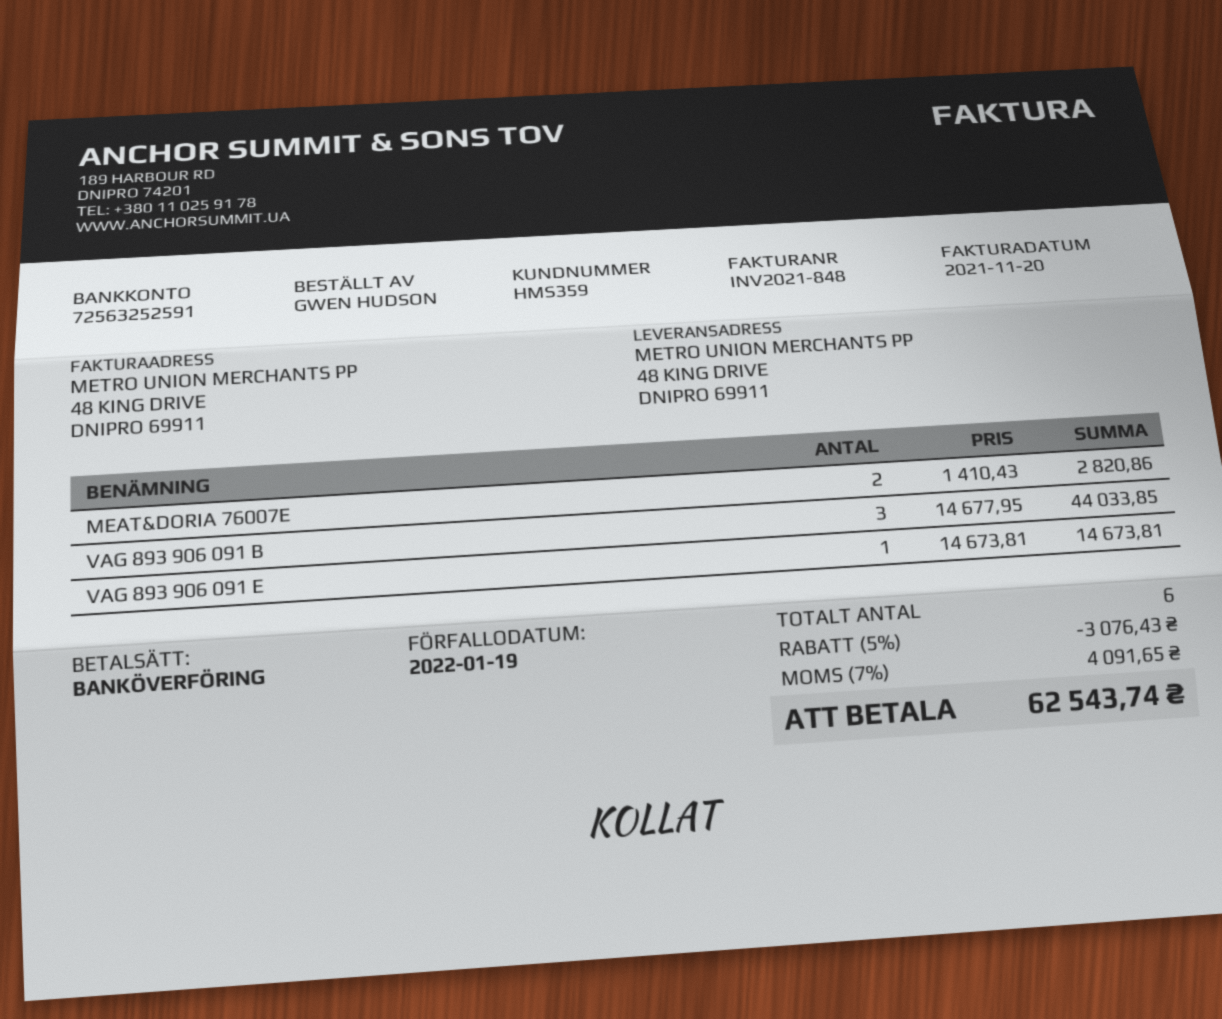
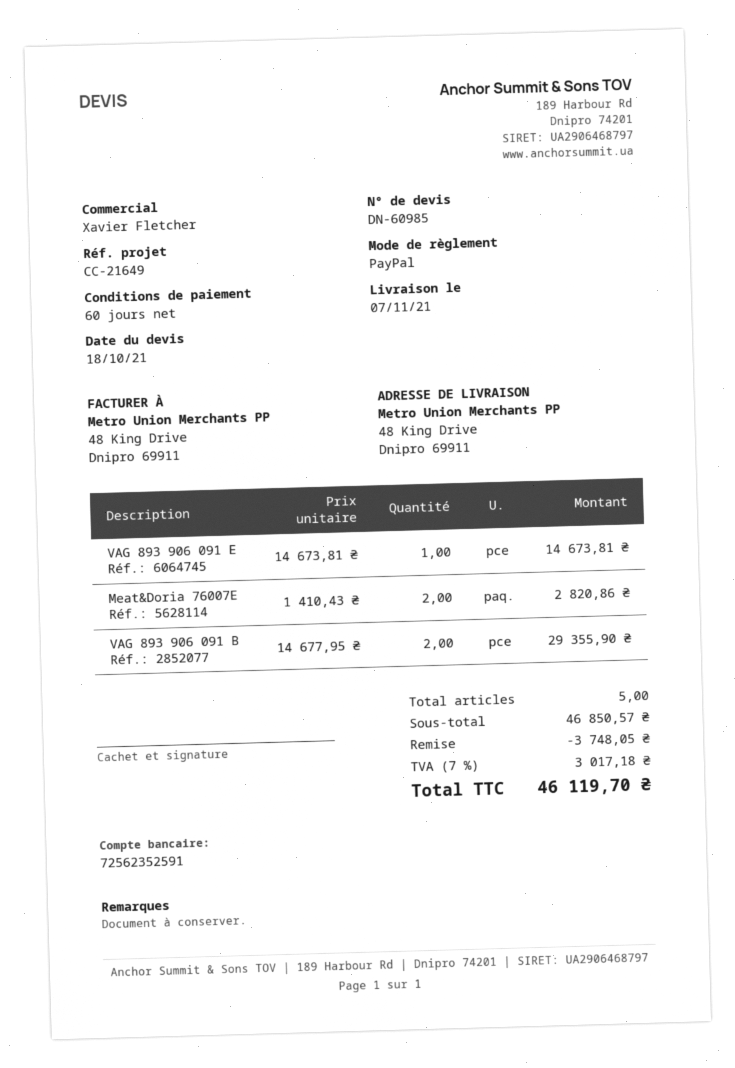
payment method: bank transfer -> PayPal
bank account: 72563252591 -> 72562352591
VAG 893 906 091 B: 3 x 14677.95 = 44033.85 -> 2 x 14677.95 = 29355.90
total quantity: 6 -> 5
discount: 3076.43 -> 3748.05
tax: 7% = 4091.65 -> 7% = 3017.18
total: 62543.74 -> 46119.70

